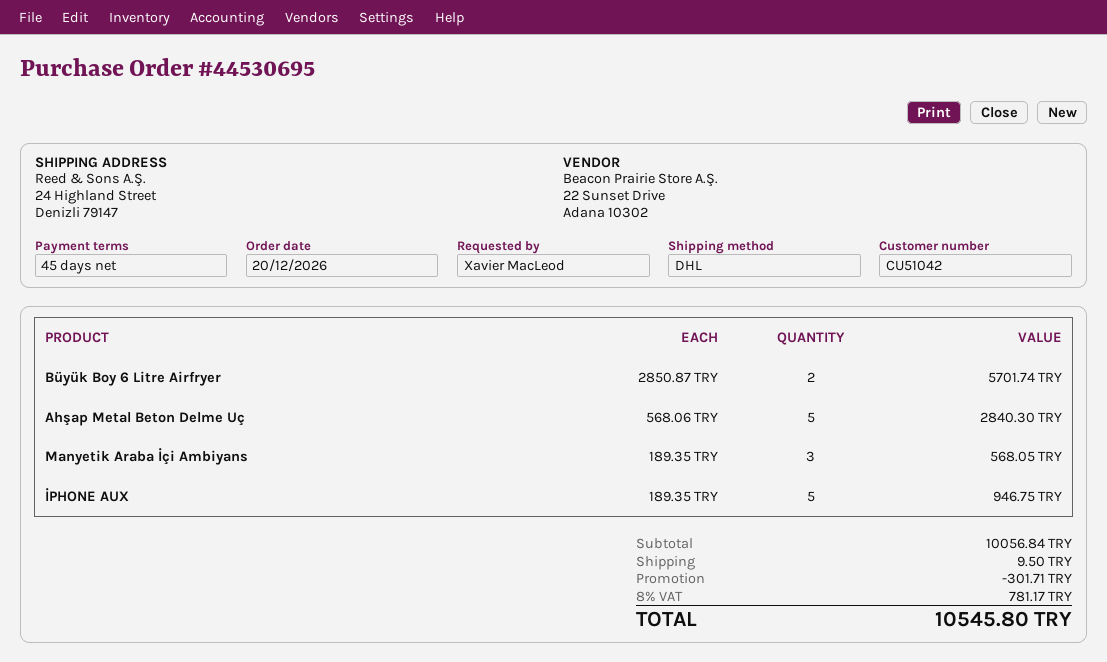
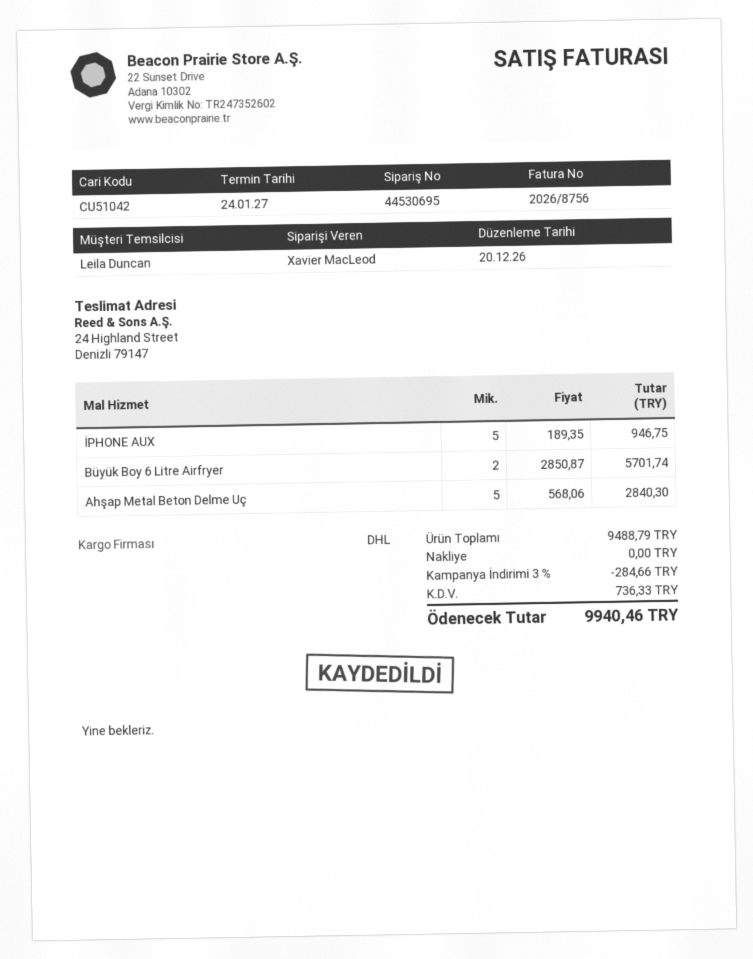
Manyetik Araba İçi Ambiyans: 3 x 189.35 = 568.05 -> none
subtotal: 10056.84 -> 9488.79
discount: 301.71 -> 284.66
shipping: 9.50 -> 0.00
tax: 781.17 -> 736.33
total: 10545.80 -> 9940.46

